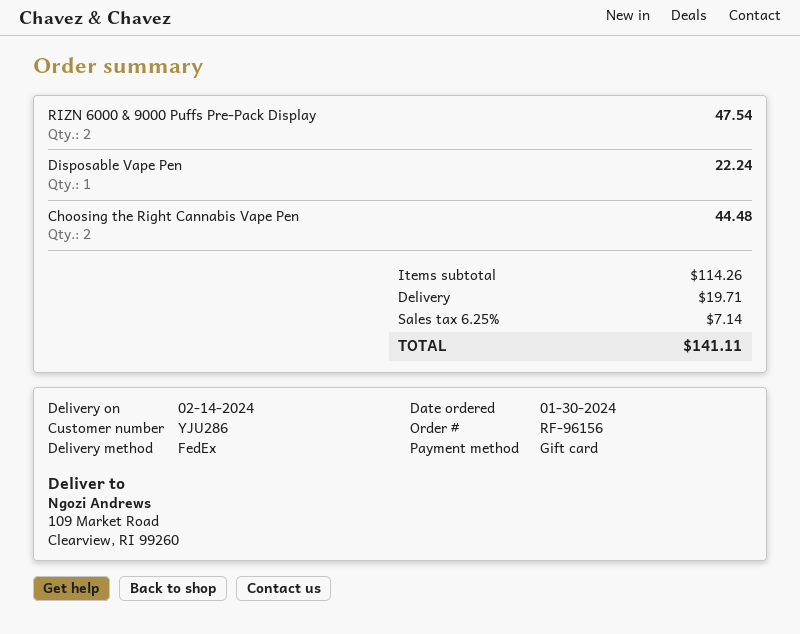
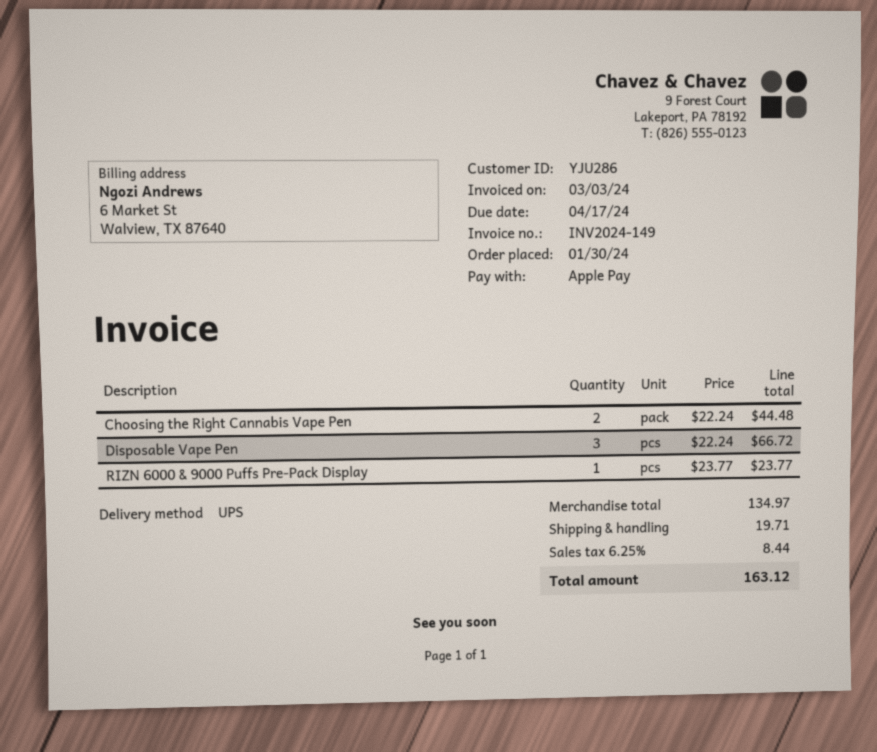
payment method: gift card -> Apple Pay
shipping method: FedEx -> UPS
RIZN 6000 & 9000 Puffs Pre-Pack Display: 2 for 47.54 -> 1 for 23.77
Disposable Vape Pen: 1 for 22.24 -> 3 for 66.72
subtotal: 114.26 -> 134.97
tax: 6.25% = 7.14 -> 6.25% = 8.44
total: 141.11 -> 163.12

